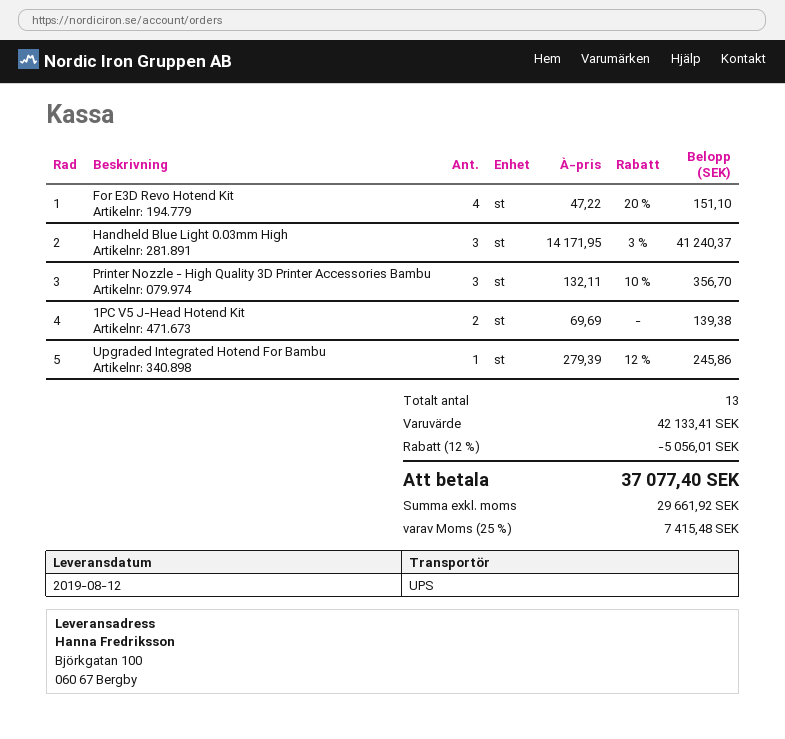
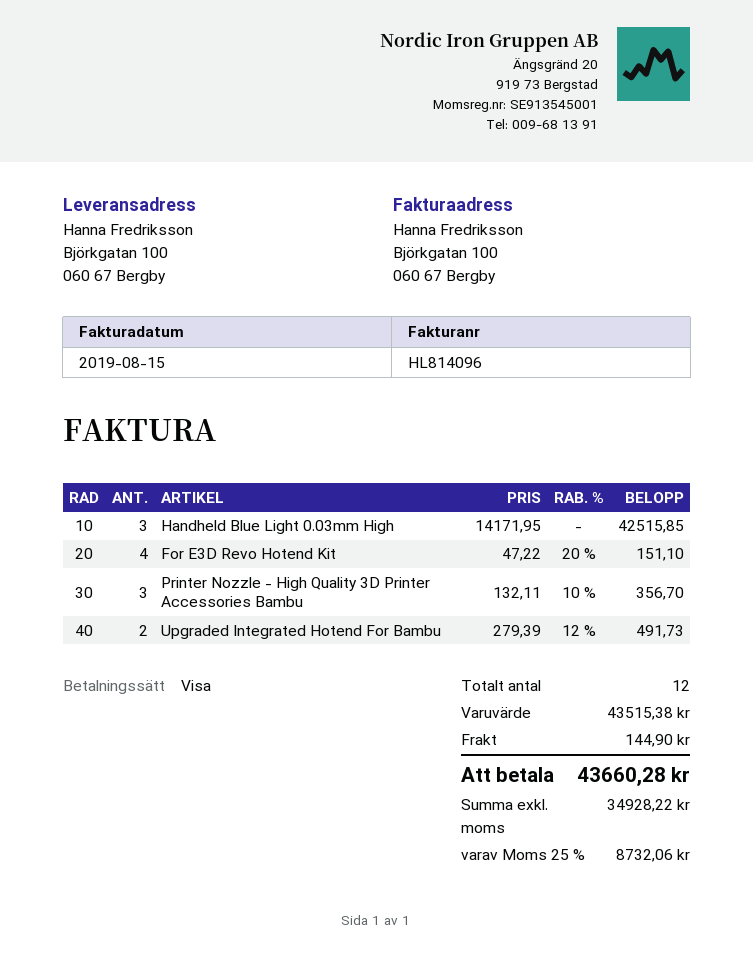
Handheld Blue Light 0.03mm High: 3 x 14171.95 - 3% = 41240.37 -> 3 x 14171.95 = 42515.85
1PC V5 J-Head Hotend Kit: 2 x 69.69 = 139.38 -> none
Upgraded Integrated Hotend For Bambu: 1 x 279.39 - 12% = 245.86 -> 2 x 279.39 - 12% = 491.73
total quantity: 13 -> 12
subtotal: 42133.41 -> 43515.38
discount: 12% = 5056.01 -> none
shipping: none -> 144.90
net: 29661.92 -> 34928.22
tax: 25% = 7415.48 -> 25% = 8732.06
total: 37077.40 -> 43660.28

